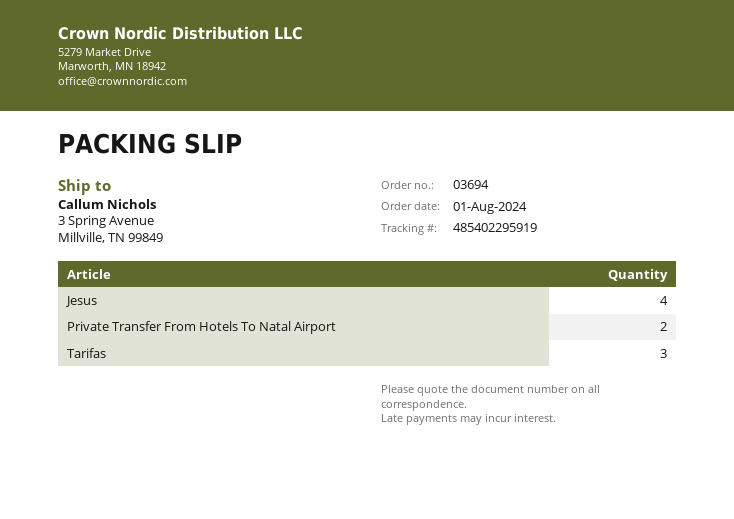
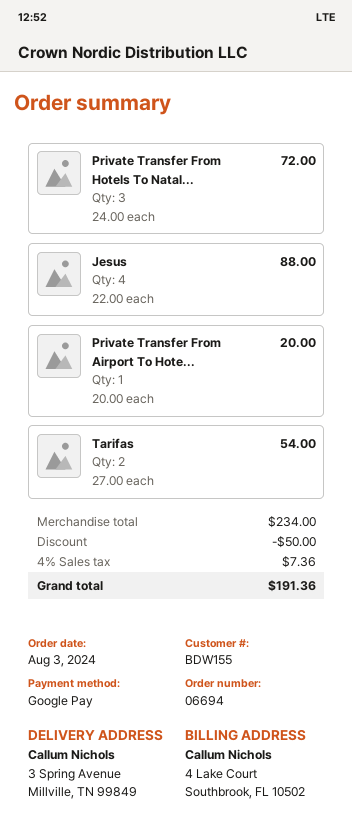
order number: 03694 -> 06694
order date: 2024-08-01 -> 2024-08-03
Private Transfer From Hotels To Natal Airport: 2 -> 3
Tarifas: 3 -> 2
Private Transfer From Airport To Hote...: none -> 1

